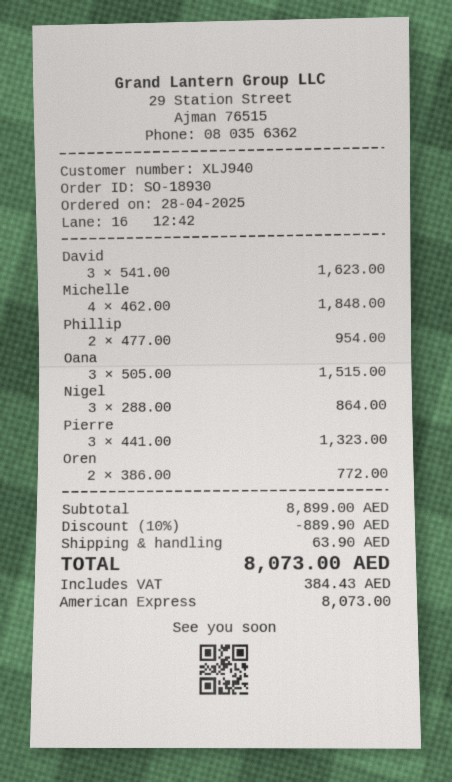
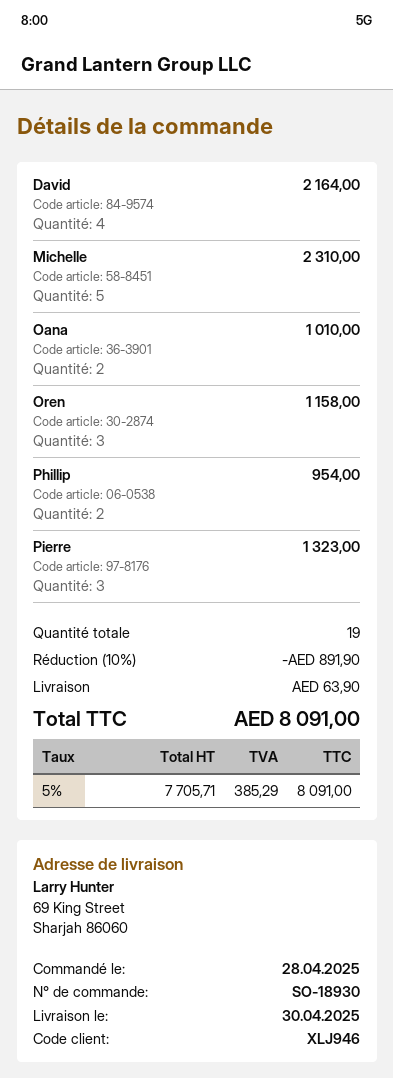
customer number: XLJ940 -> XLJ946
David: 3 for 1623.00 -> 4 for 2164.00
Michelle: 4 for 1848.00 -> 5 for 2310.00
Oana: 3 for 1515.00 -> 2 for 1010.00
Nigel: 3 for 864.00 -> none
Oren: 2 for 772.00 -> 3 for 1158.00
discount: 10% = 889.90 -> 10% = 891.90
tax: 384.43 -> 385.29
total: 8073.00 -> 8091.00

